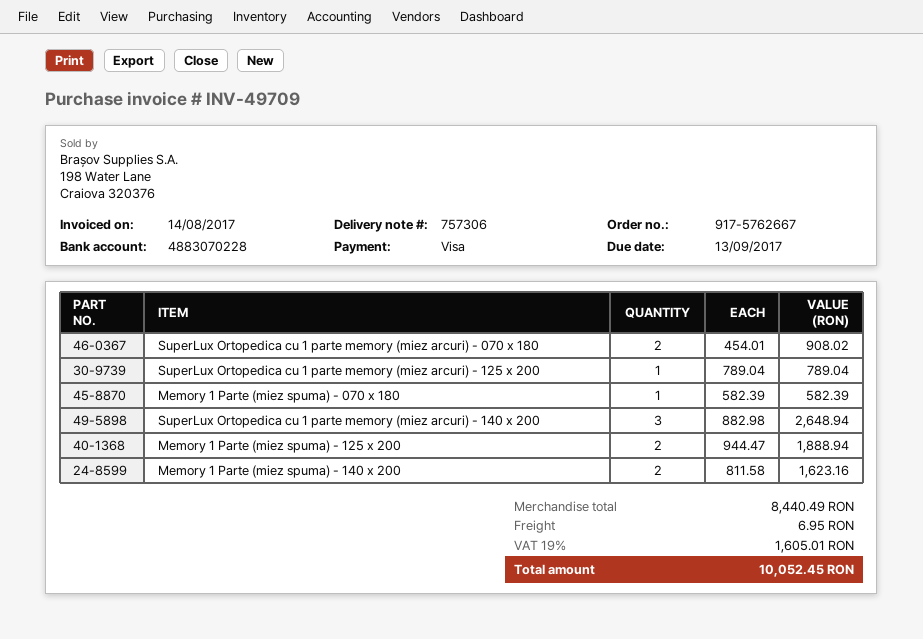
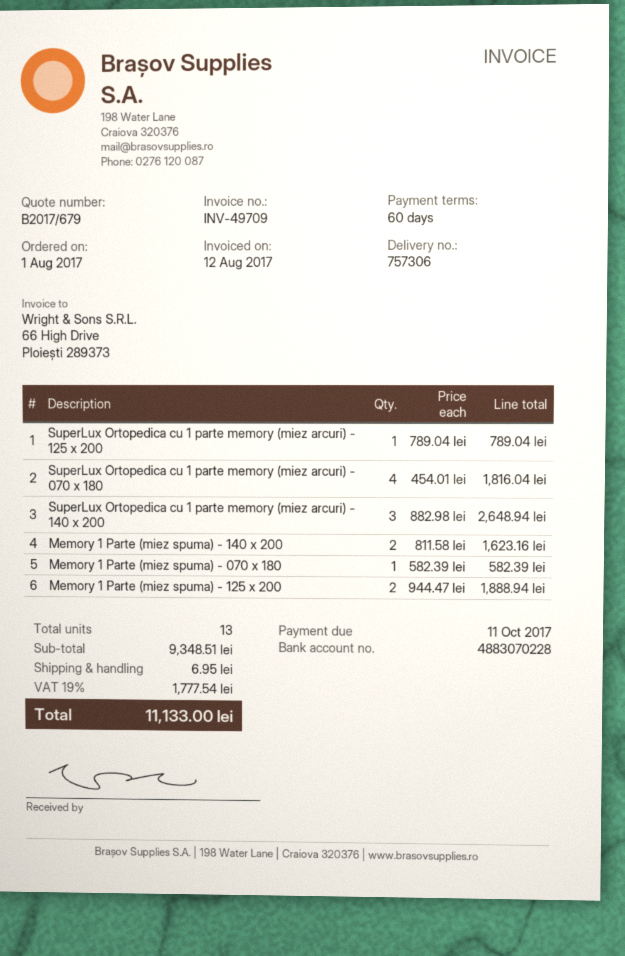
invoice date: 2017-08-14 -> 2017-08-12
due date: 2017-09-13 -> 2017-10-11
SuperLux Ortopedica cu 1 parte memory (miez arcuri) - 070 x 180: 2 x 454.01 = 908.02 -> 4 x 454.01 = 1816.04
subtotal: 8440.49 -> 9348.51
tax: 19% = 1605.01 -> 19% = 1777.54
total: 10052.45 -> 11133.00

